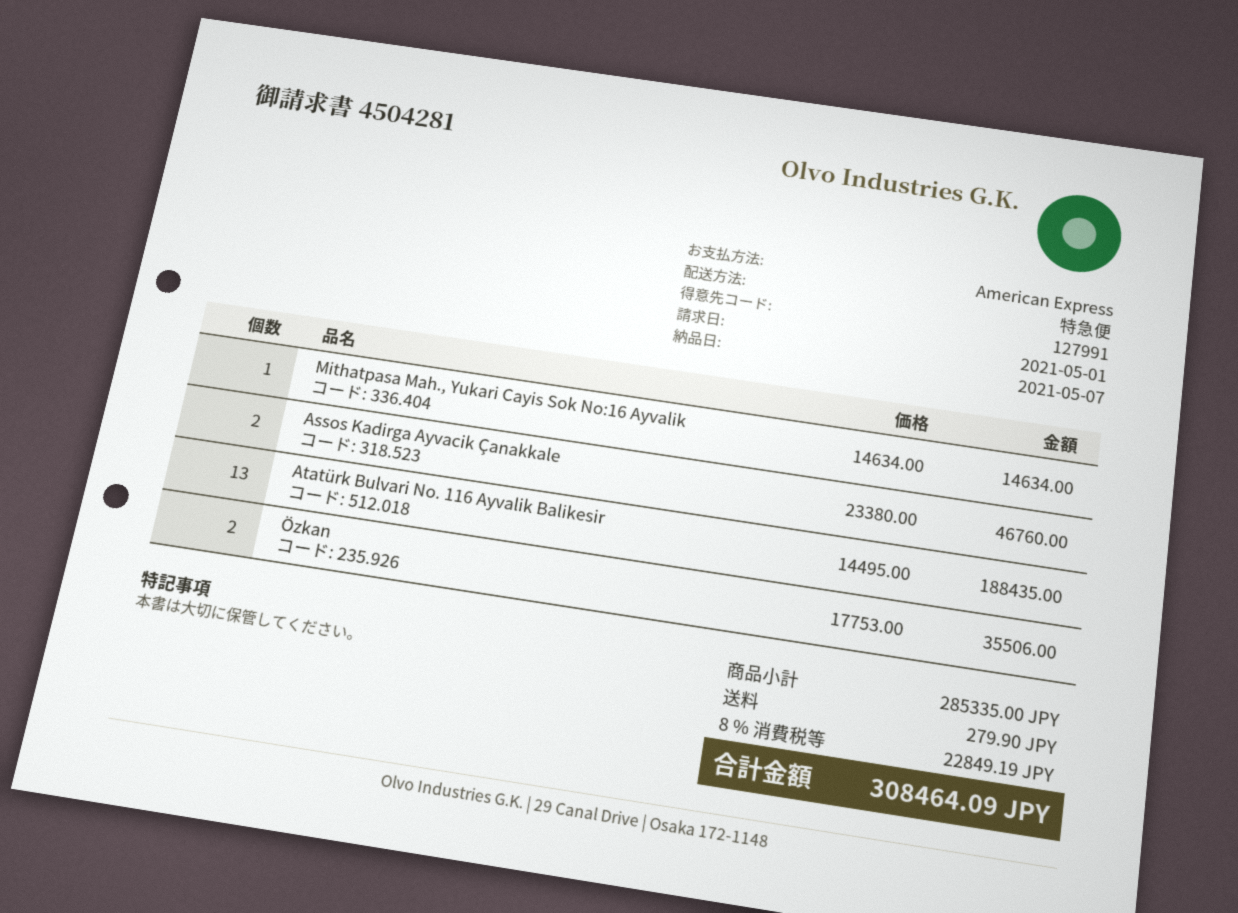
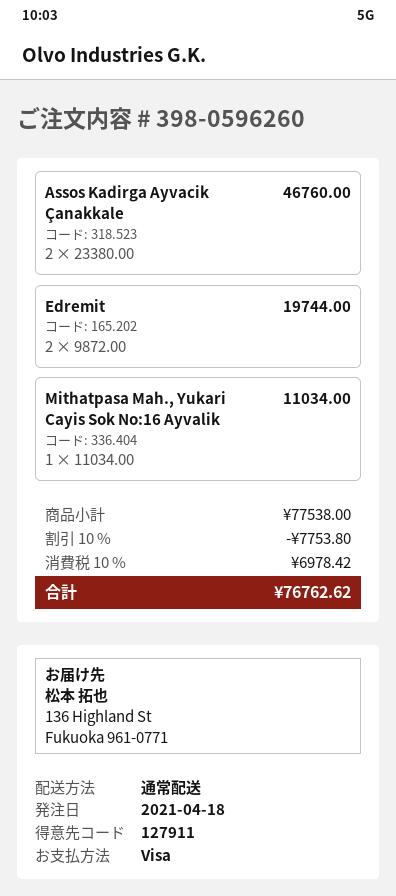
customer number: 127991 -> 127911
payment method: American Express -> Visa
shipping method: express -> standard
Mithatpasa Mah., Yukari Cayis Sok No:16 Ayvalik: 1 x 14634.00 = 14634.00 -> 1 x 11034.00 = 11034.00
Atatürk Bulvari No. 116 Ayvalik Balikesir: 13 x 14495.00 = 188435.00 -> none
Özkan: 2 x 17753.00 = 35506.00 -> none
Edremit: none -> 2 x 9872.00 = 19744.00
subtotal: 285335.00 -> 77538.00
discount: none -> 10% = 7753.80
shipping: 279.90 -> none
tax: 8% = 22849.19 -> 10% = 6978.42
total: 308464.09 -> 76762.62

